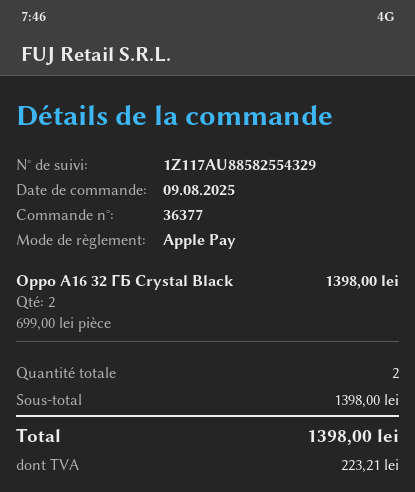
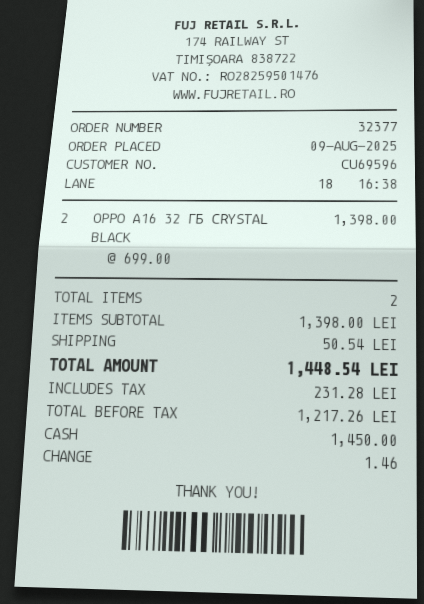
order number: 36377 -> 32377
payment method: Apple Pay -> cash
shipping: none -> 50.54
tax: 223.21 -> 231.28
total: 1398.00 -> 1448.54

